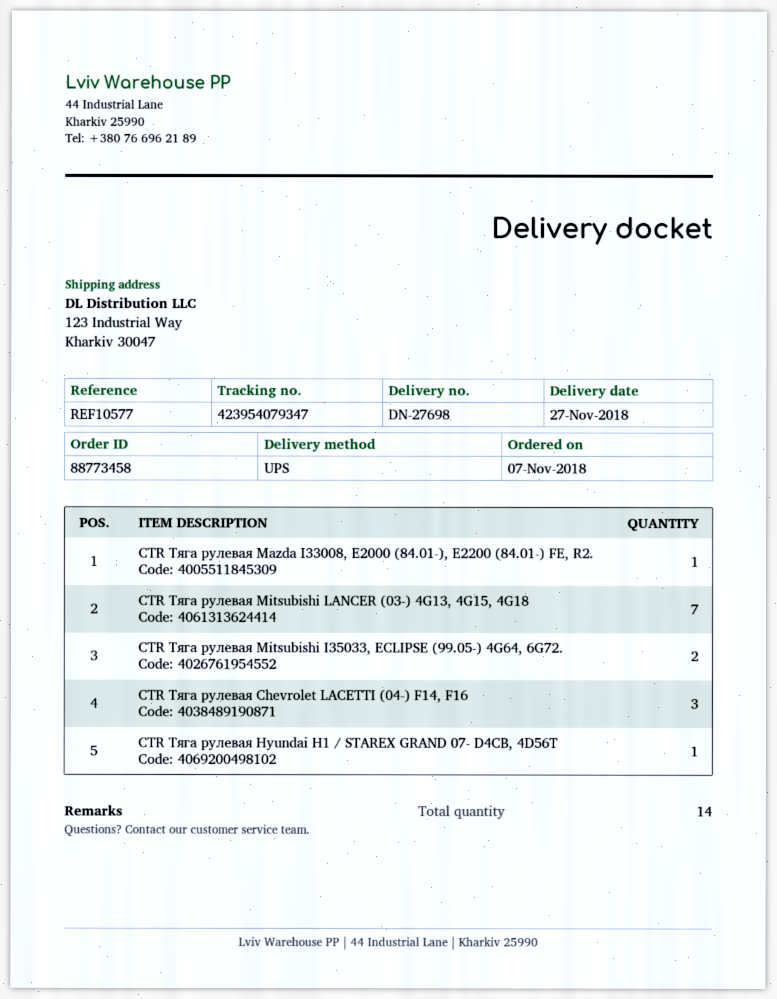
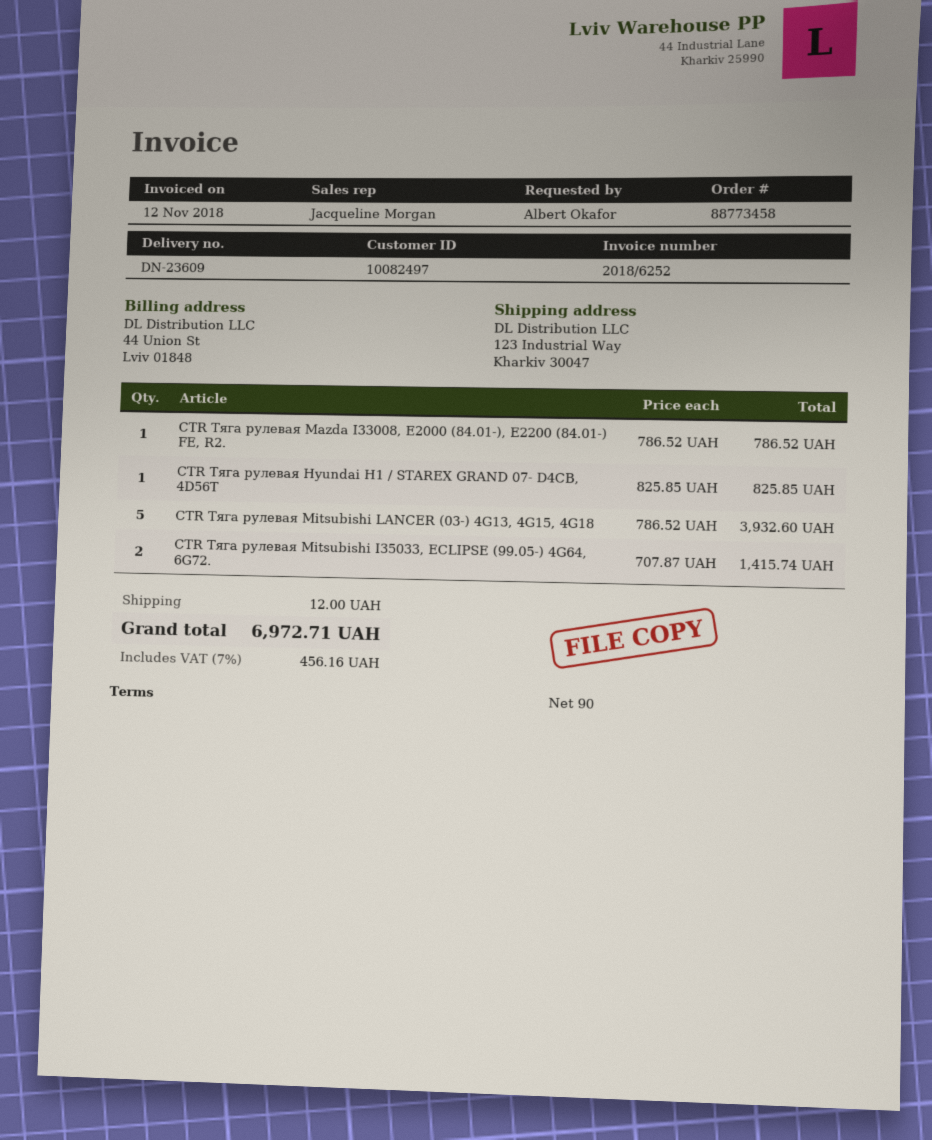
delivery note number: DN-27698 -> DN-23609
CTR Тяга рулевая Mitsubishi LANCER (03-) 4G13, 4G15, 4G18: 7 -> 5
CTR Тяга рулевая Chevrolet LACETTI (04-) F14, F16: 3 -> none

